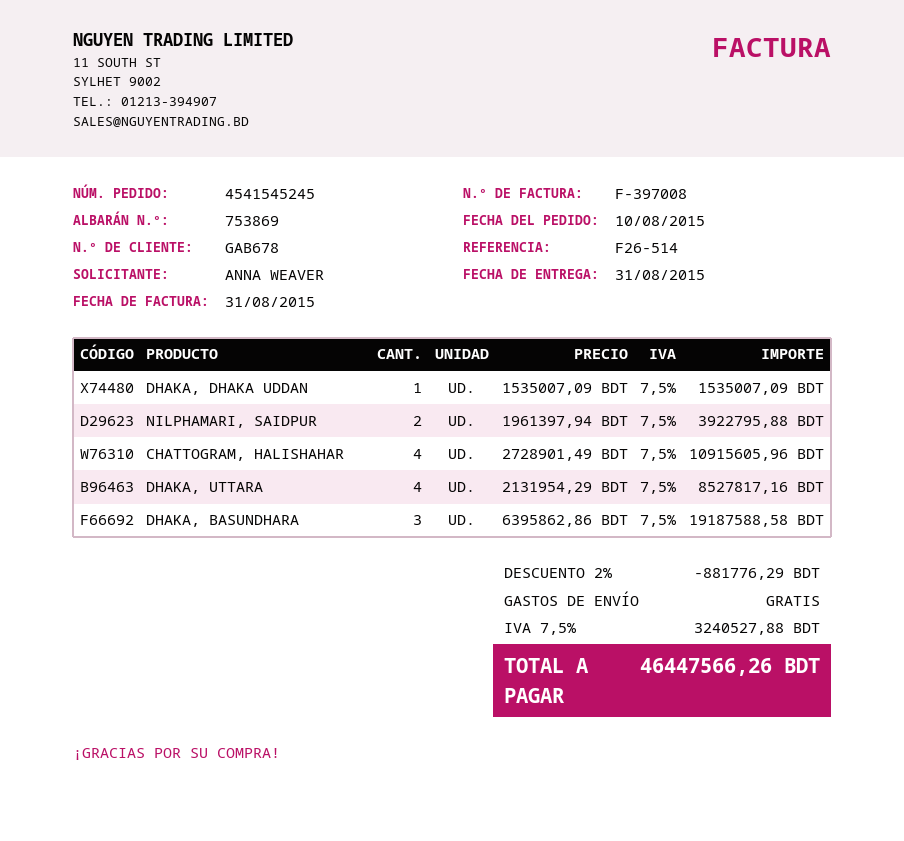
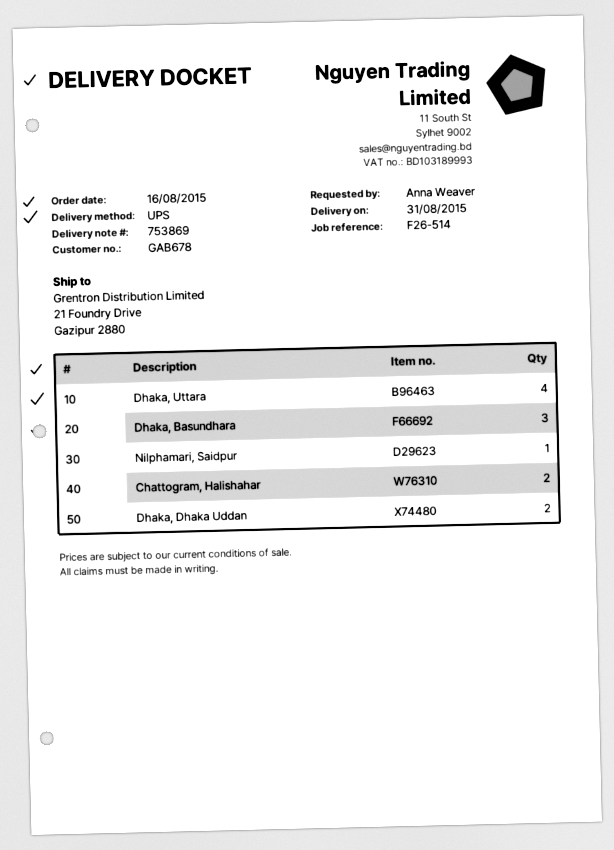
order date: 2015-08-10 -> 2015-08-16
DHAKA, DHAKA UDDAN: 1 -> 2
NILPHAMARI, SAIDPUR: 2 -> 1
CHATTOGRAM, HALISHAHAR: 4 -> 2

